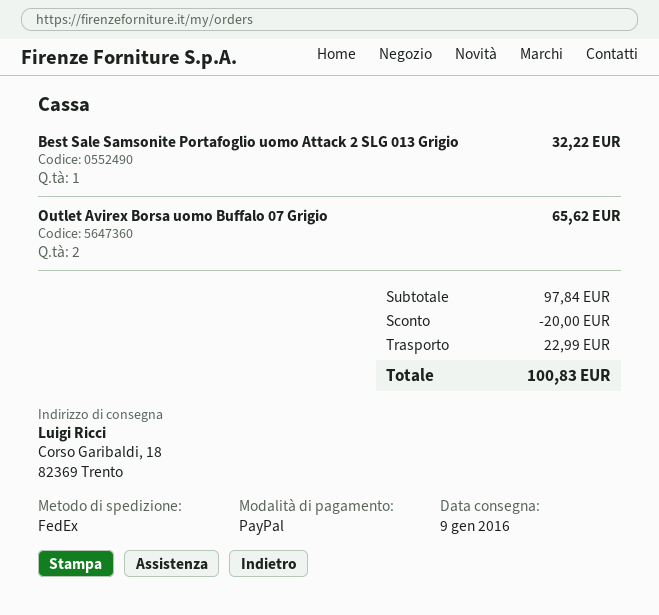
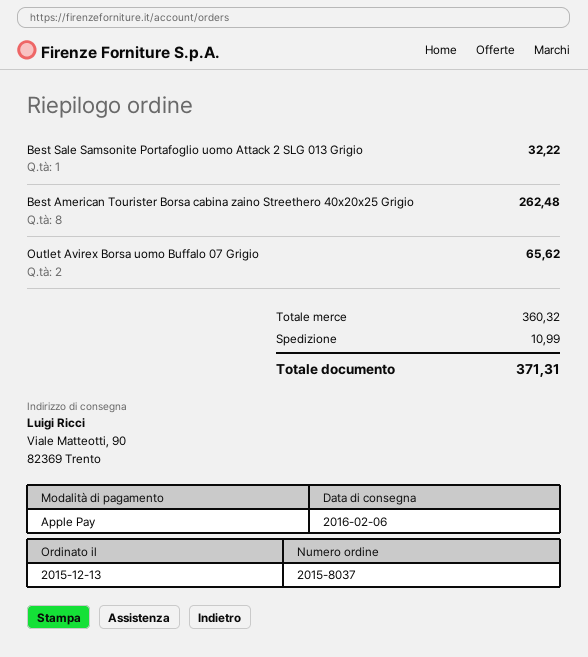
delivery date: 2016-01-09 -> 2016-02-06
payment method: PayPal -> Apple Pay
ship to: Corso Garibaldi, 18, 82369 Trento -> Viale Matteotti, 90, 82369 Trento
Best American Tourister Borsa cabina zaino Streethero 40x20x25 Grigio: none -> 8 for 262.48
subtotal: 97.84 -> 360.32
discount: 20.00 -> none
shipping: 22.99 -> 10.99
total: 100.83 -> 371.31

